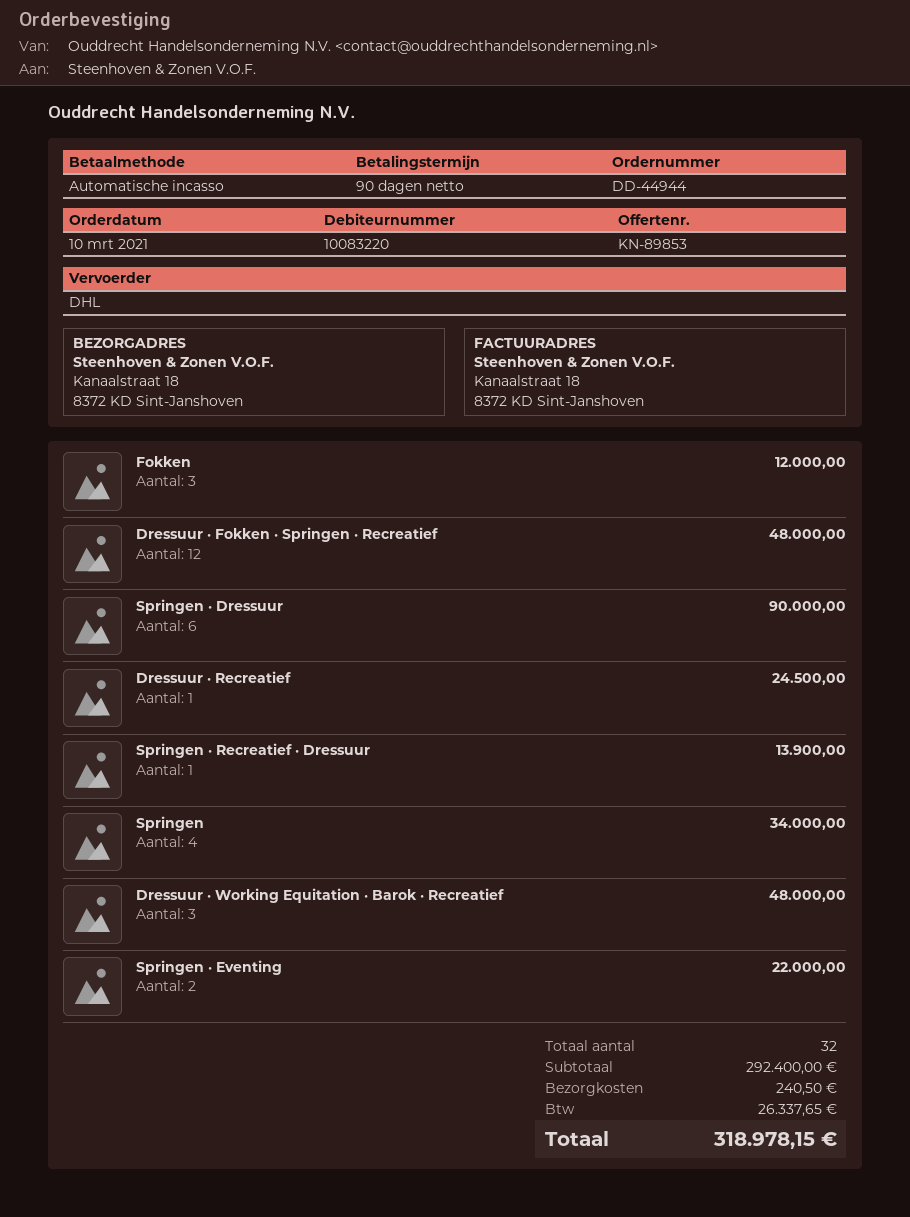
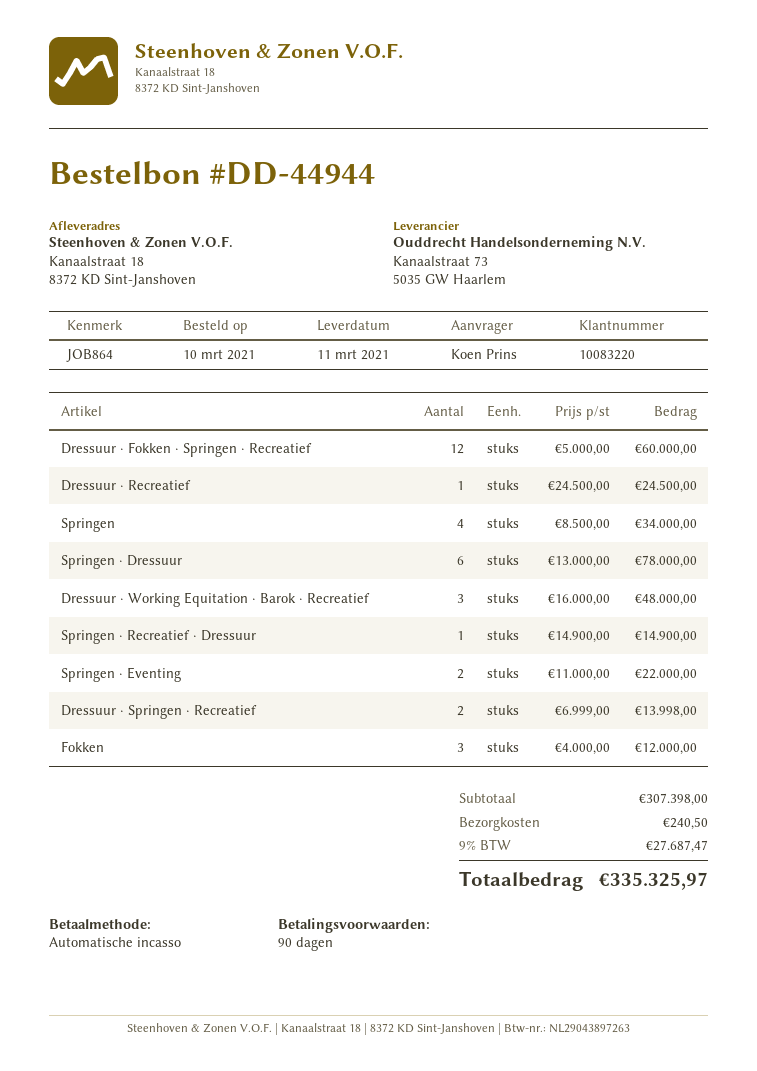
Dressuur · Fokken · Springen · Recreatief: 12 for 48000.00 -> 12 for 60000.00
Springen · Dressuur: 6 for 90000.00 -> 6 for 78000.00
Springen · Recreatief · Dressuur: 1 for 13900.00 -> 1 for 14900.00
Dressuur · Springen · Recreatief: none -> 2 for 13998.00
subtotal: 292400.00 -> 307398.00
tax: 26337.65 -> 27687.47
total: 318978.15 -> 335325.97

